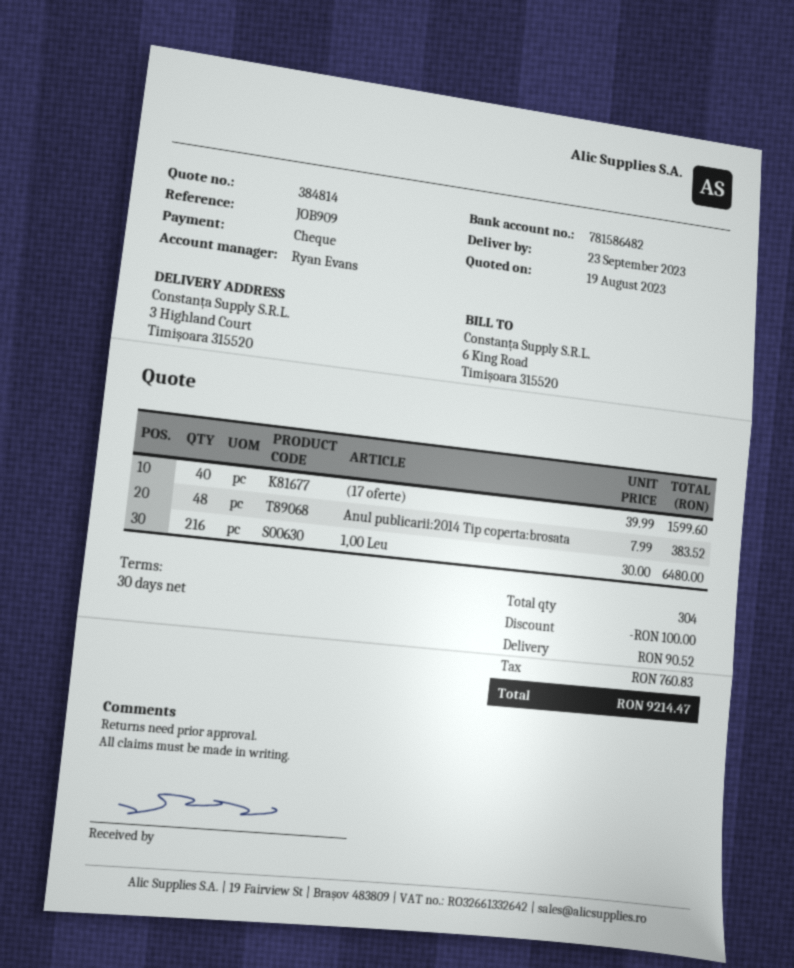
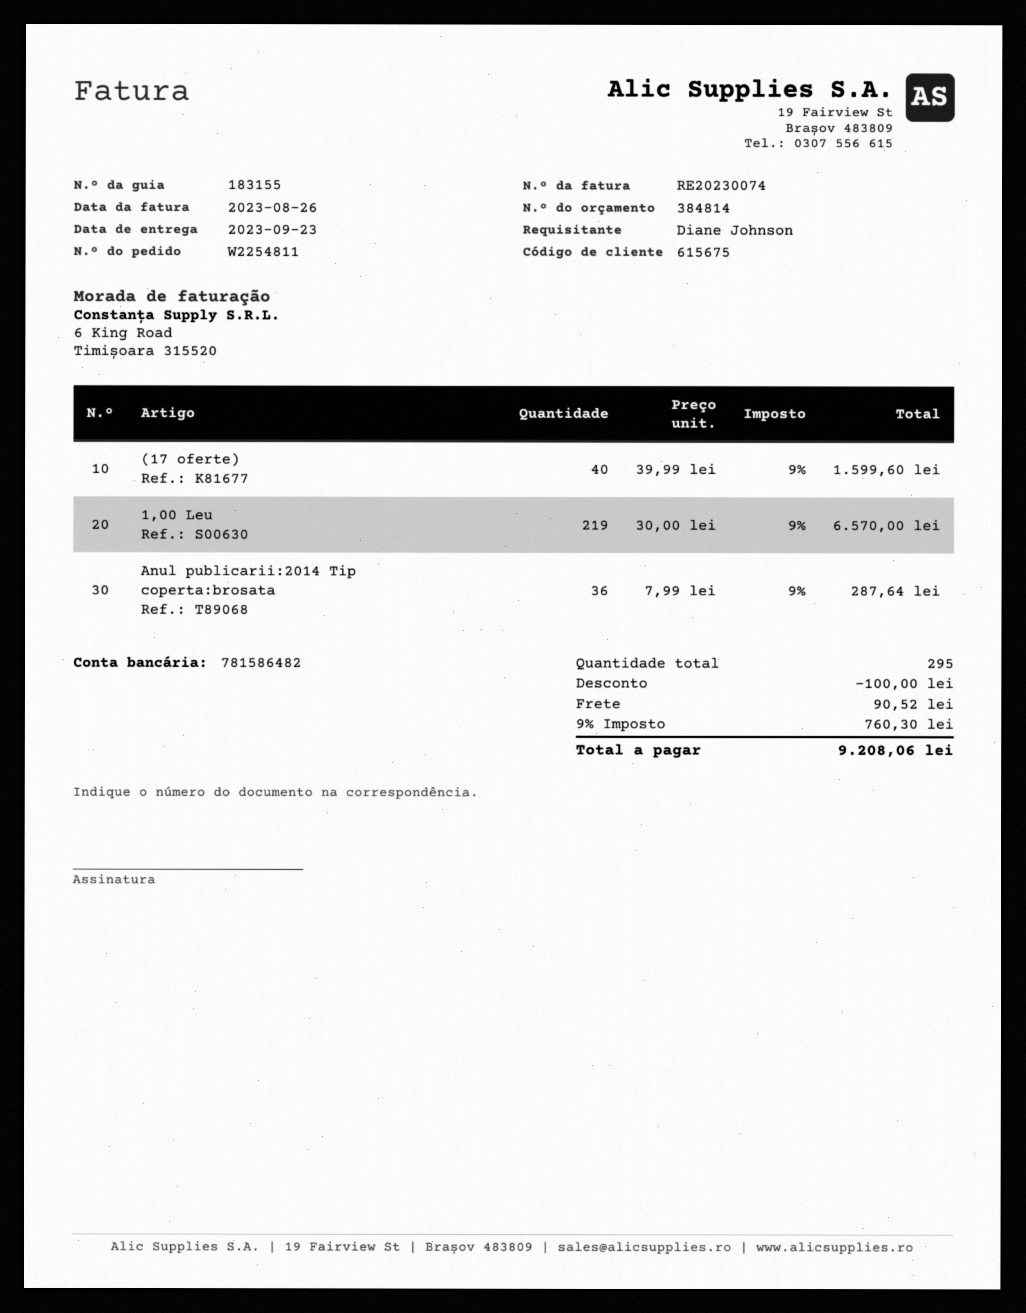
Anul publicarii:2014 Tip coperta:brosata: 48 x 7.99 = 383.52 -> 36 x 7.99 = 287.64
1,00 Leu: 216 x 30.00 = 6480.00 -> 219 x 30.00 = 6570.00
total quantity: 304 -> 295
tax: 760.83 -> 760.30
total: 9214.47 -> 9208.06

